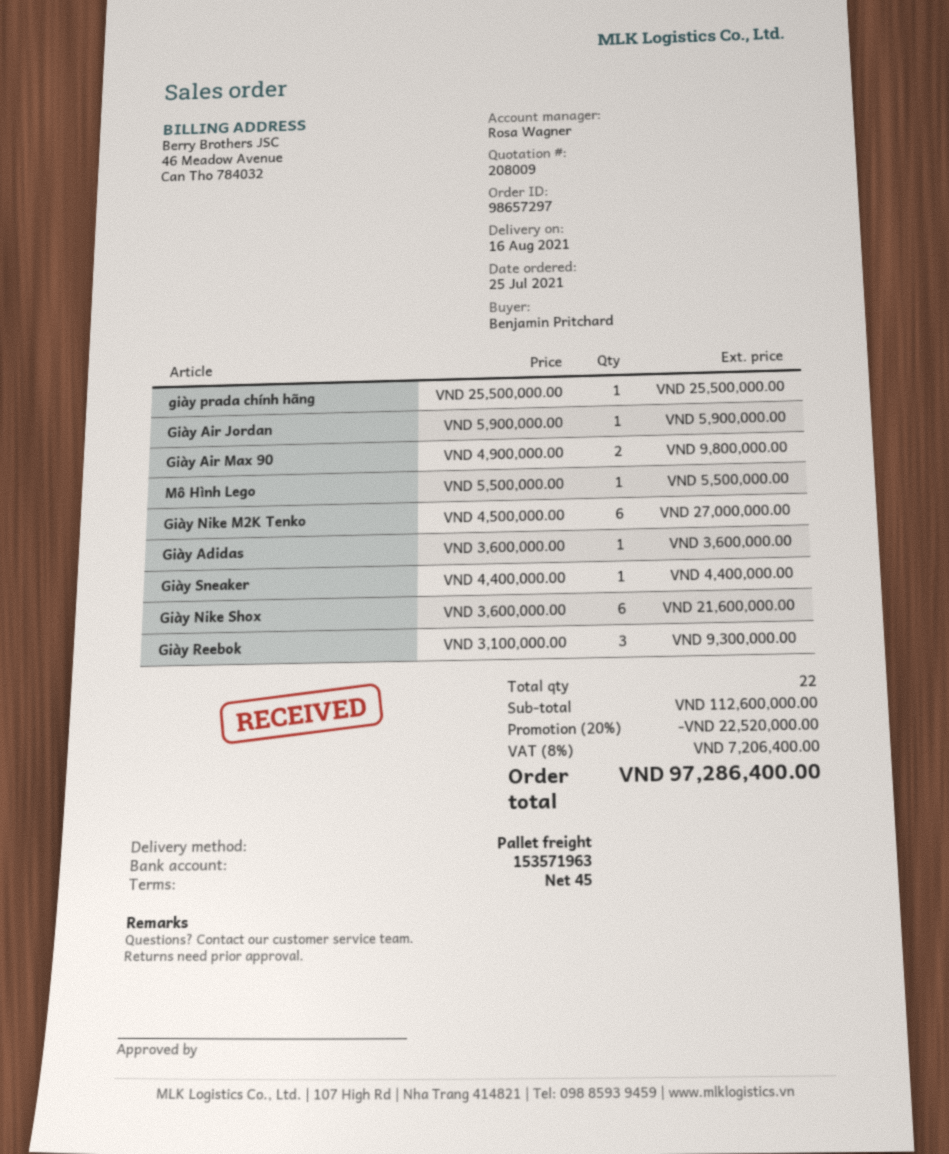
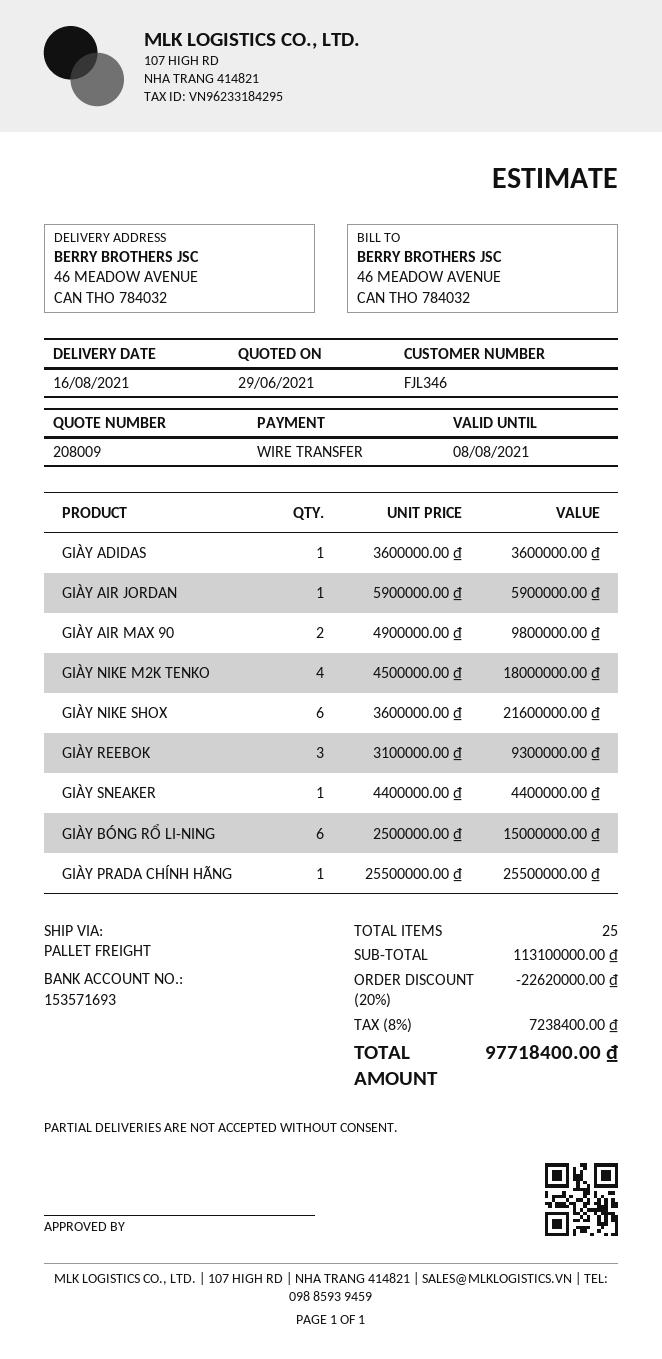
bank account: 153571963 -> 153571693
Mô Hình Lego: 1 x 5500000.00 = 5500000.00 -> none
Giày Nike M2K Tenko: 6 x 4500000.00 = 27000000.00 -> 4 x 4500000.00 = 18000000.00
GIÀY BÓNG RỔ LI-NING: none -> 6 x 2500000.00 = 15000000.00
total quantity: 22 -> 25
subtotal: 112600000.00 -> 113100000.00
discount: 20% = 22520000.00 -> 20% = 22620000.00
tax: 8% = 7206400.00 -> 8% = 7238400.00
total: 97286400.00 -> 97718400.00

